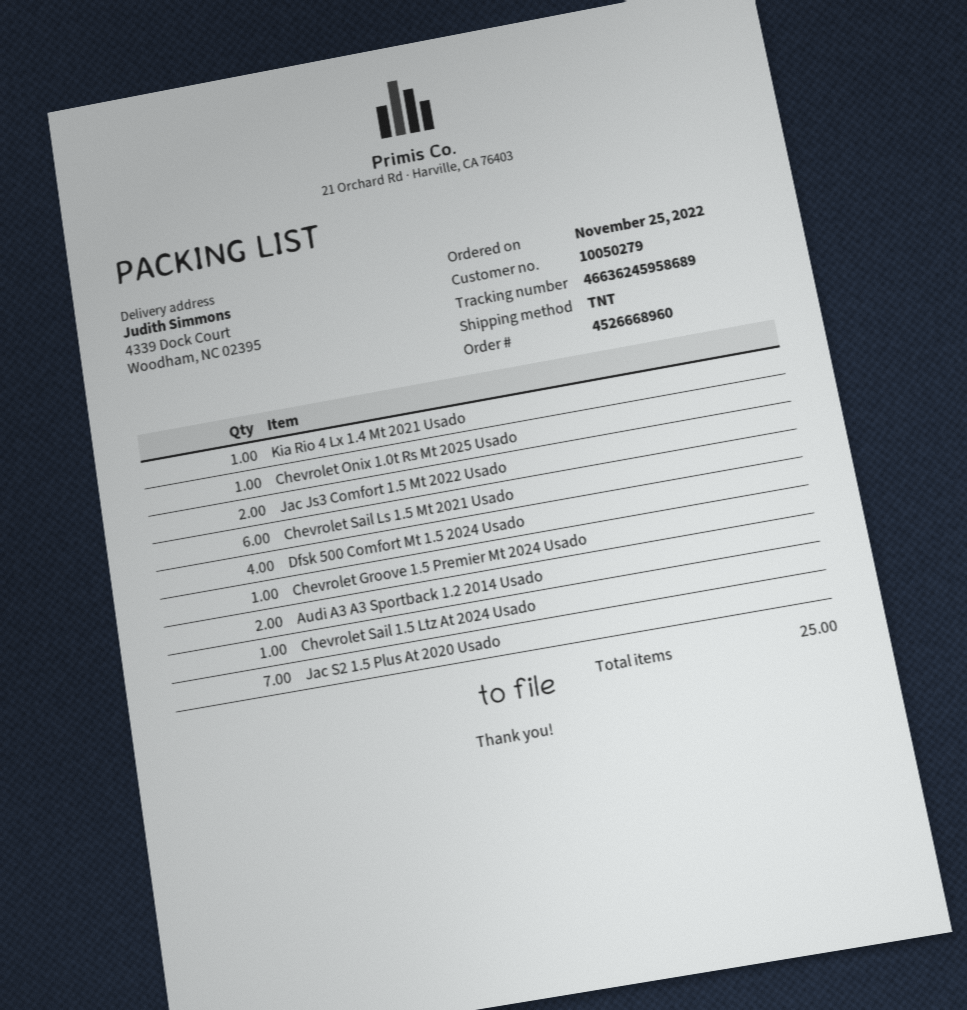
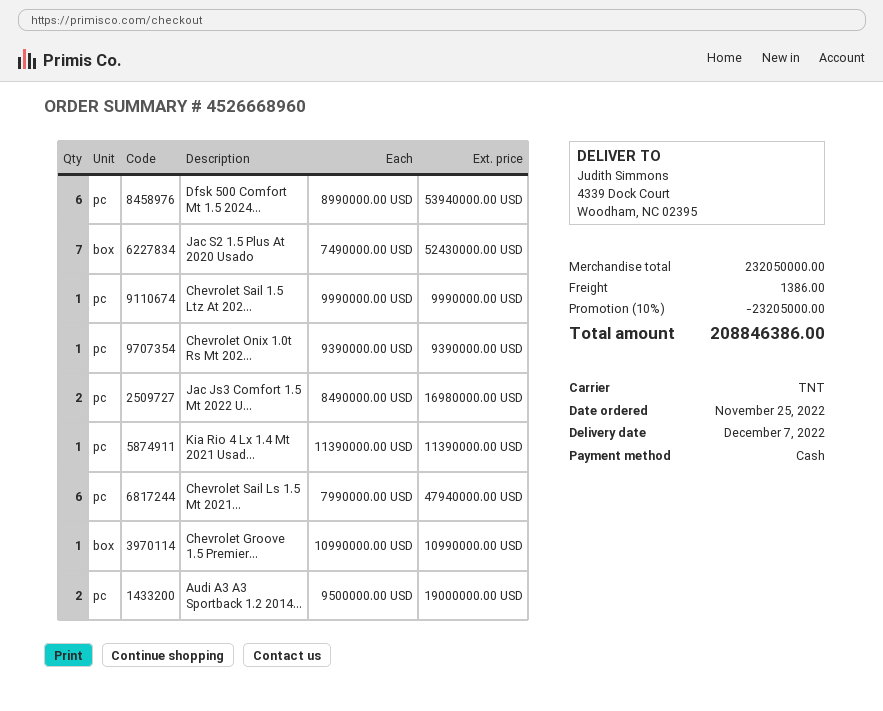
Dfsk 500 Comfort Mt 1.5 2024 Usado: 4 -> 6

